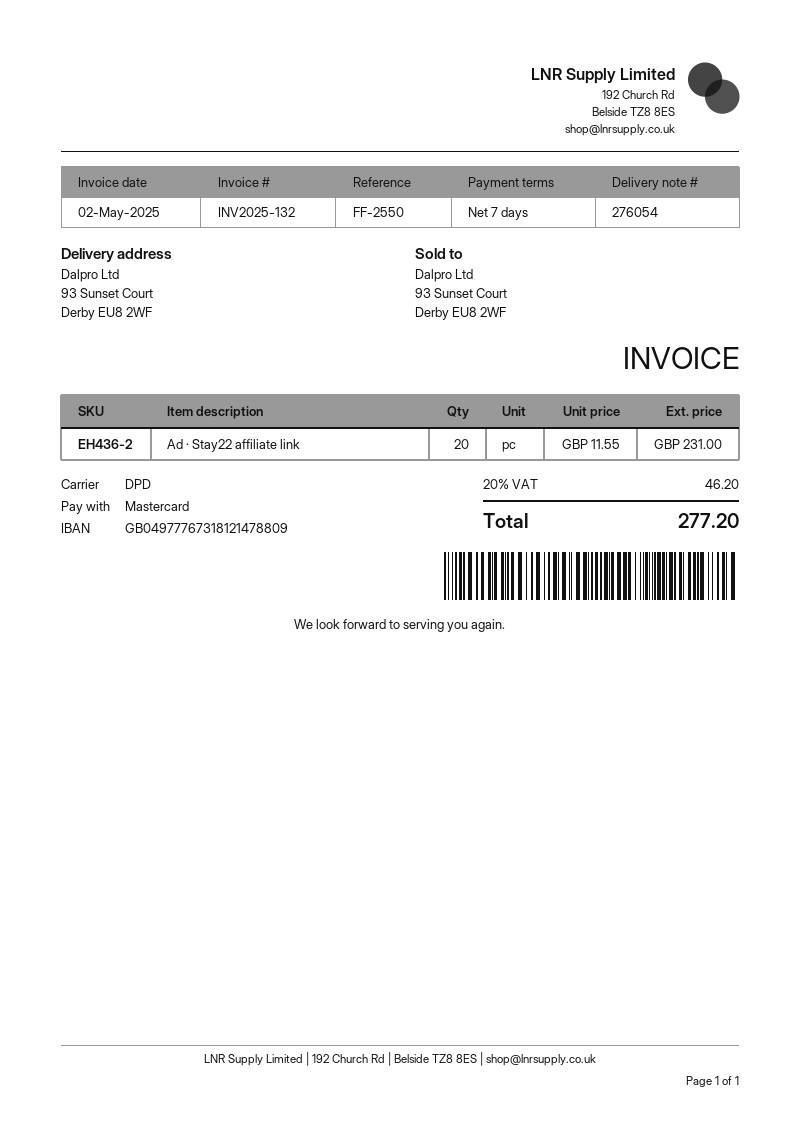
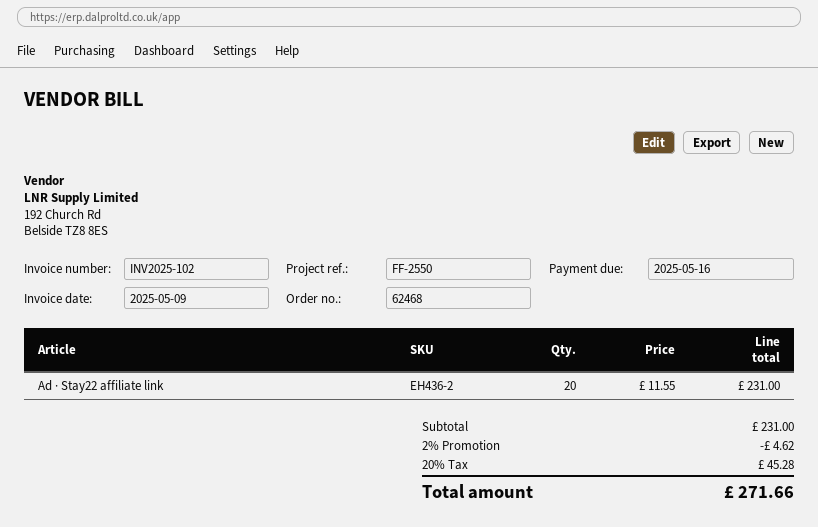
invoice number: INV2025-132 -> INV2025-102
invoice date: 2025-05-02 -> 2025-05-09
discount: none -> 2% = 4.62
tax: 20% = 46.20 -> 20% = 45.28
total: 277.20 -> 271.66

